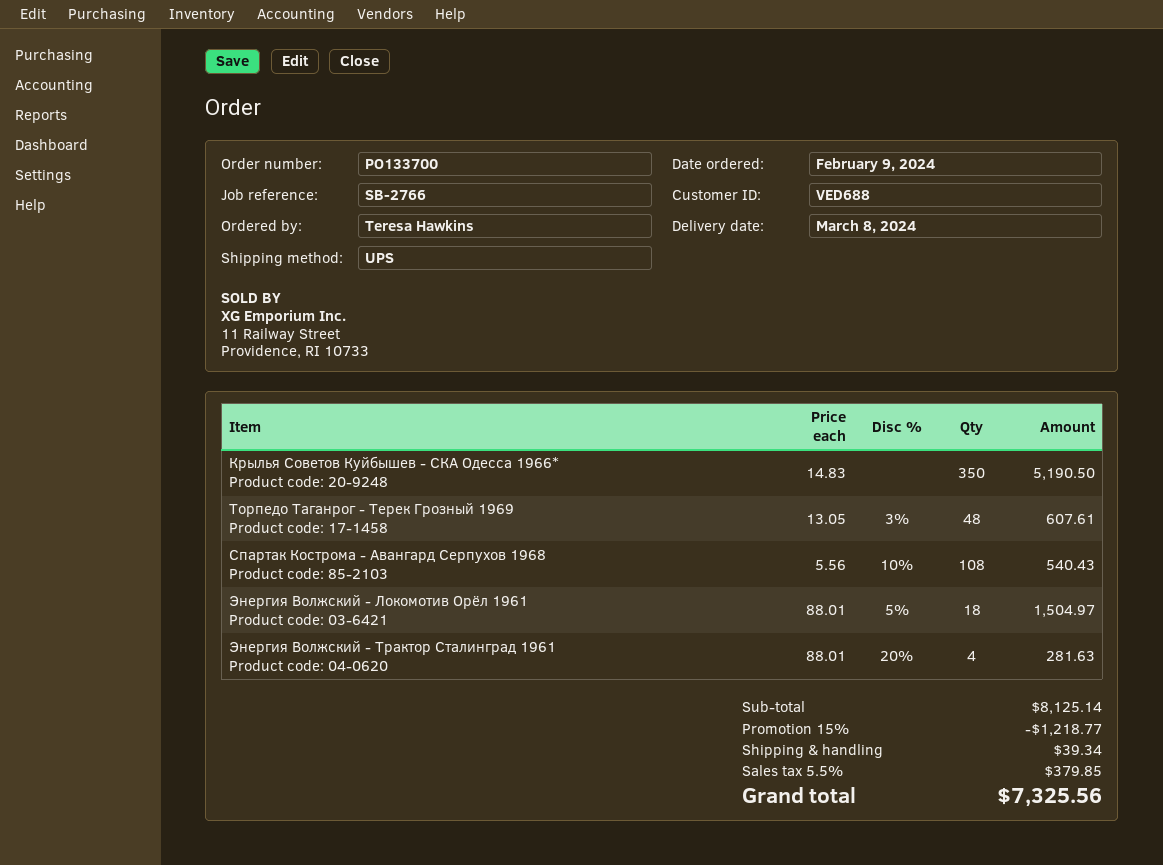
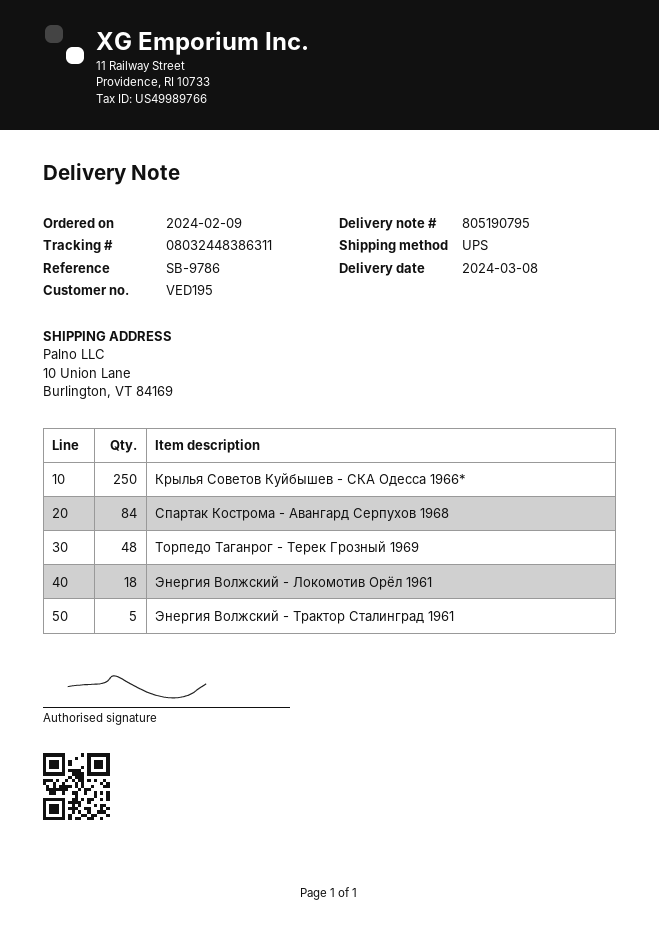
customer number: VED688 -> VED195
reference: SB-2766 -> SB-9786
Крылья Советов Куйбышев - СКА Одесса 1966*: 350 -> 250
Спартак Кострома - Авангард Серпухов 1968: 108 -> 84
Энергия Волжский - Трактор Сталинград 1961: 4 -> 5

